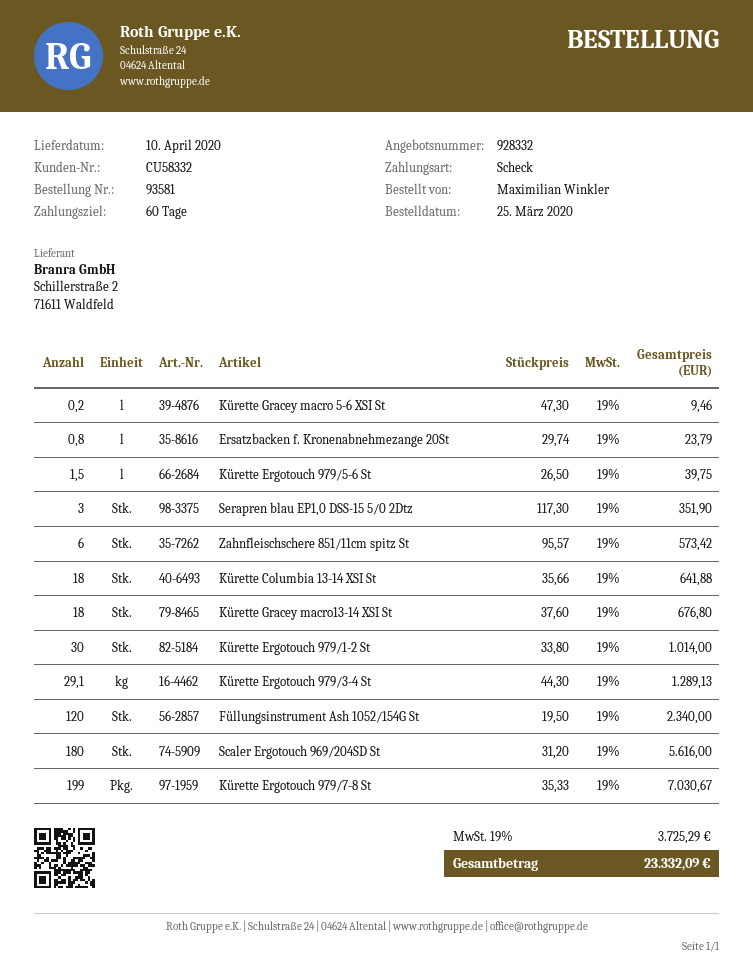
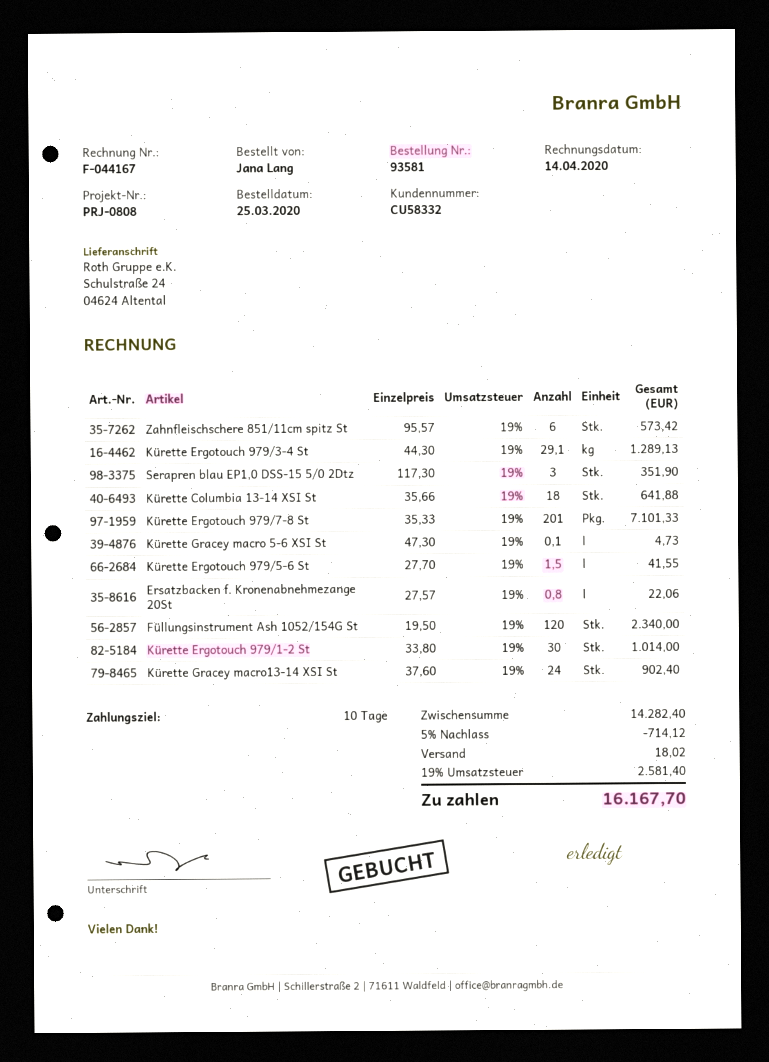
payment terms: 60 days -> 10 days
ordered by: Maximilian Winkler -> Jana Lang
Kürette Gracey macro 5-6 XSI St: 0.2 x 47.30 = 9.46 -> 0.1 x 47.30 = 4.73
Ersatzbacken f. Kronenabnehmezange 20St: 0.8 x 29.74 = 23.79 -> 0.8 x 27.57 = 22.06
Kürette Ergotouch 979/5-6 St: 1.5 x 26.50 = 39.75 -> 1.5 x 27.70 = 41.55
Kürette Gracey macro13-14 XSI St: 18 x 37.60 = 676.80 -> 24 x 37.60 = 902.40
Scaler Ergotouch 969/204SD St: 180 x 31.20 = 5616.00 -> none
Kürette Ergotouch 979/7-8 St: 199 x 35.33 = 7030.67 -> 201 x 35.33 = 7101.33
discount: none -> 5% = 714.12
shipping: none -> 18.02
tax: 19% = 3725.29 -> 19% = 2581.40
total: 23332.09 -> 16167.70

